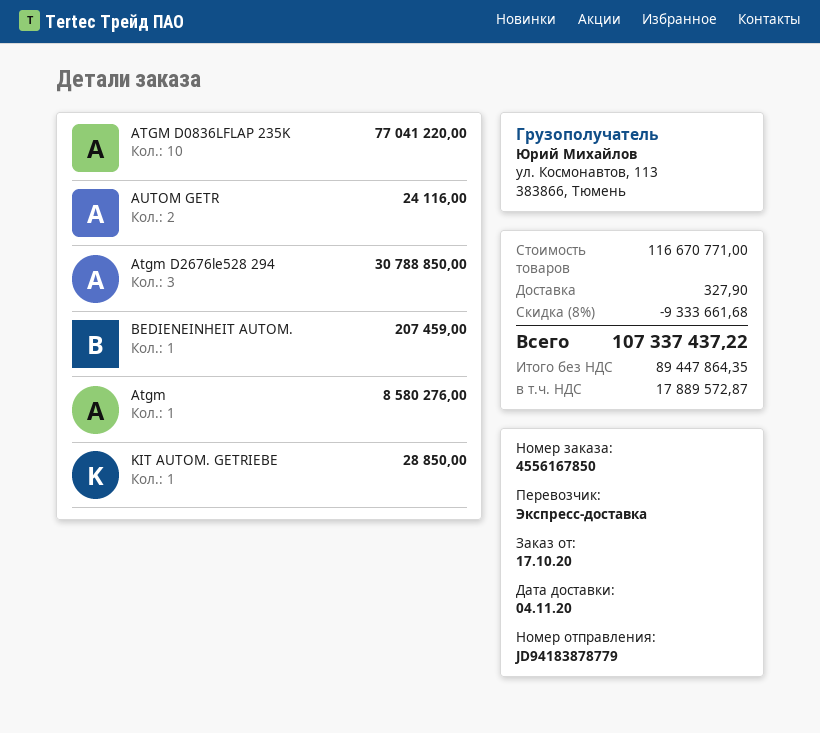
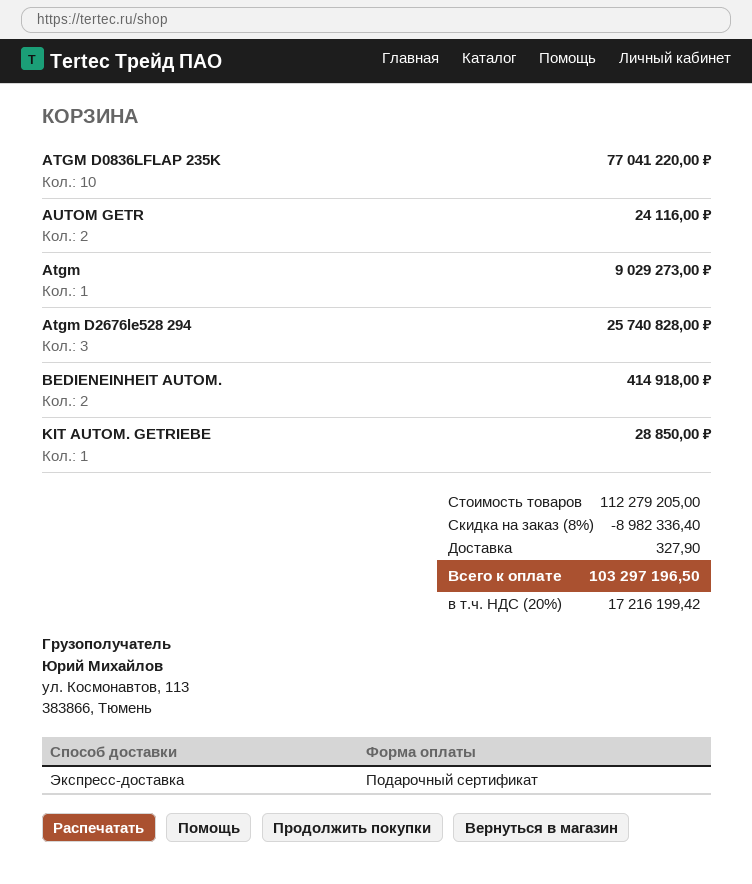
Atgm D2676le528 294: 3 for 30788850.00 -> 3 for 25740828.00
BEDIENEINHEIT AUTOM.: 1 for 207459.00 -> 2 for 414918.00
Atgm: 1 for 8580276.00 -> 1 for 9029273.00
subtotal: 116670771.00 -> 112279205.00
discount: 8% = 9333661.68 -> 8% = 8982336.40
tax: 17889572.87 -> 17216199.42
total: 107337437.22 -> 103297196.50

